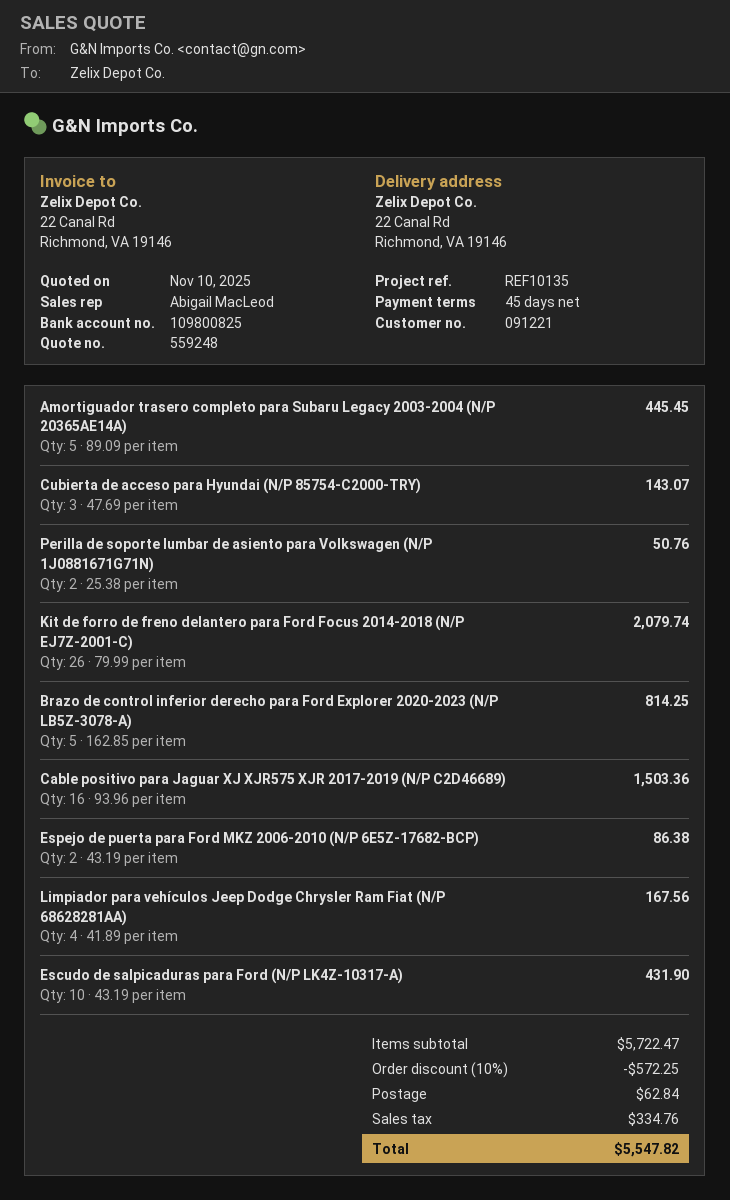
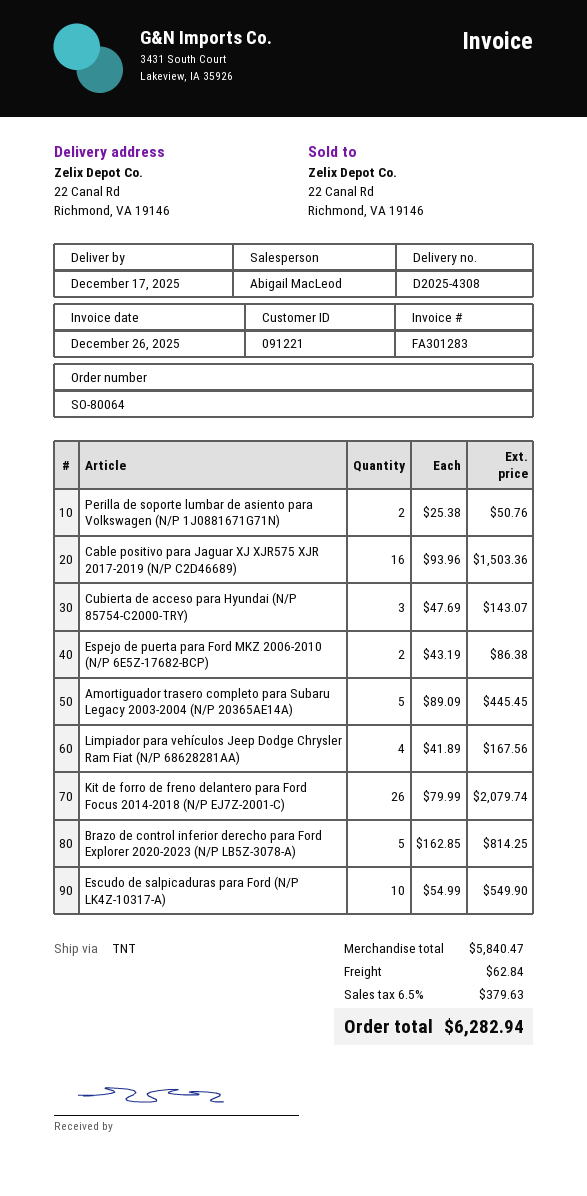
Escudo de salpicaduras para Ford (N/P LK4Z-10317-A): 10 x 43.19 = 431.90 -> 10 x 54.99 = 549.90
subtotal: 5722.47 -> 5840.47
discount: 10% = 572.25 -> none
tax: 334.76 -> 379.63
total: 5547.82 -> 6282.94

